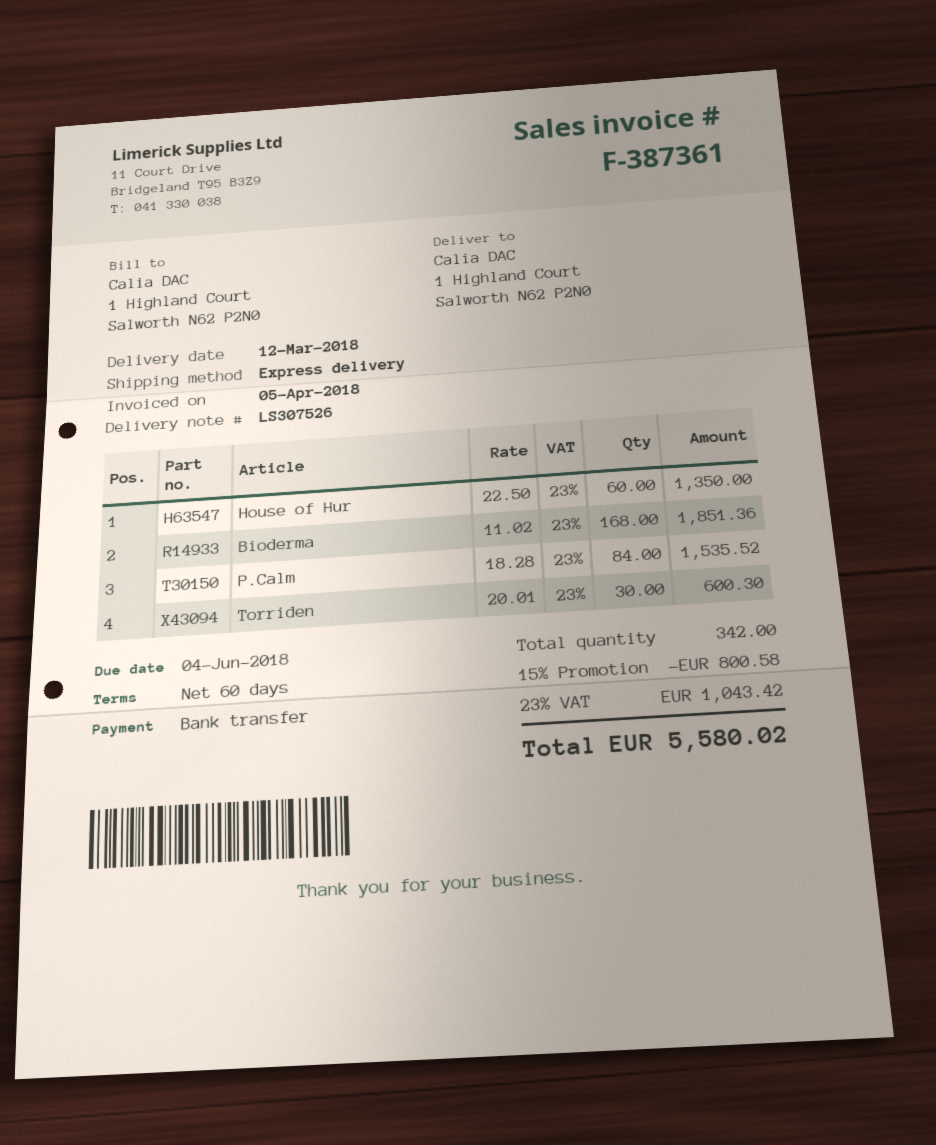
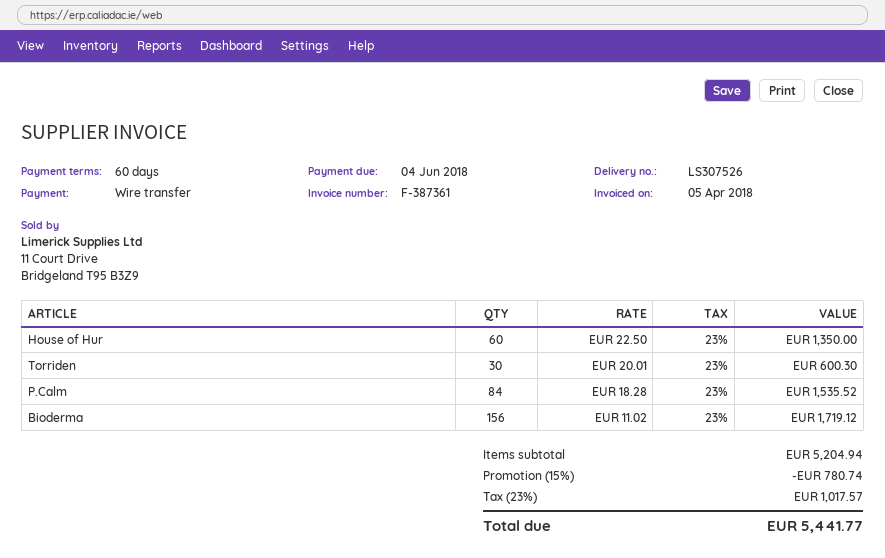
Bioderma: 168 x 11.02 = 1851.36 -> 156 x 11.02 = 1719.12
discount: 15% = 800.58 -> 15% = 780.74
tax: 23% = 1043.42 -> 23% = 1017.57
total: 5580.02 -> 5441.77

